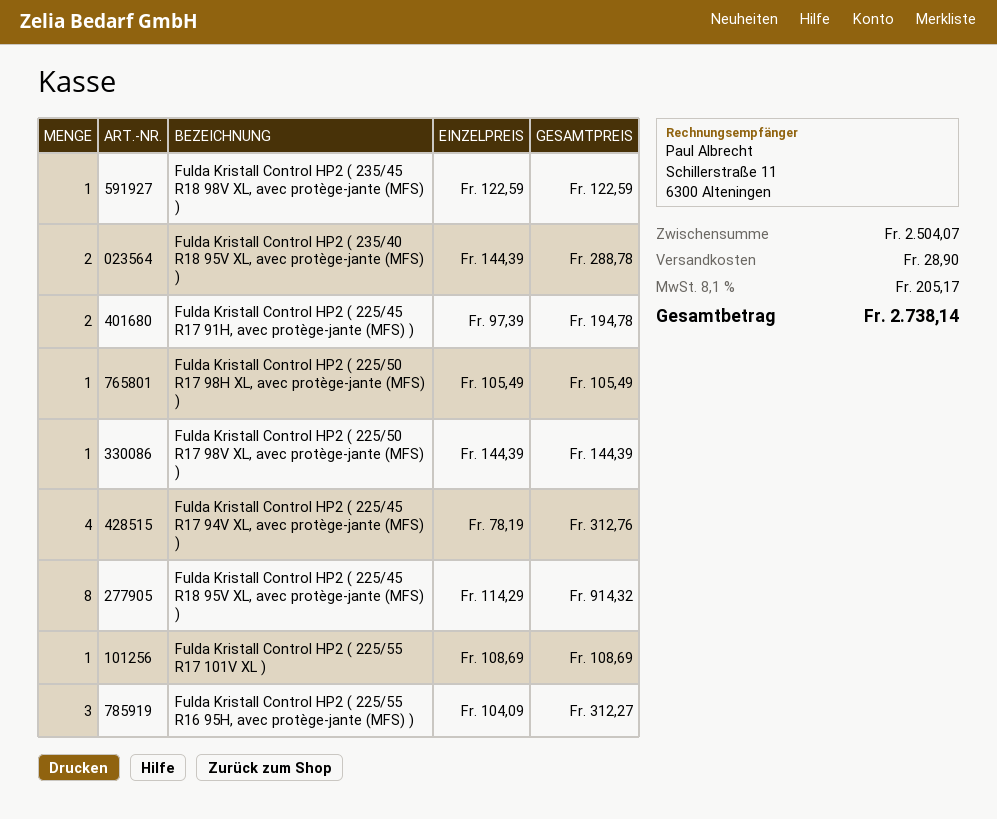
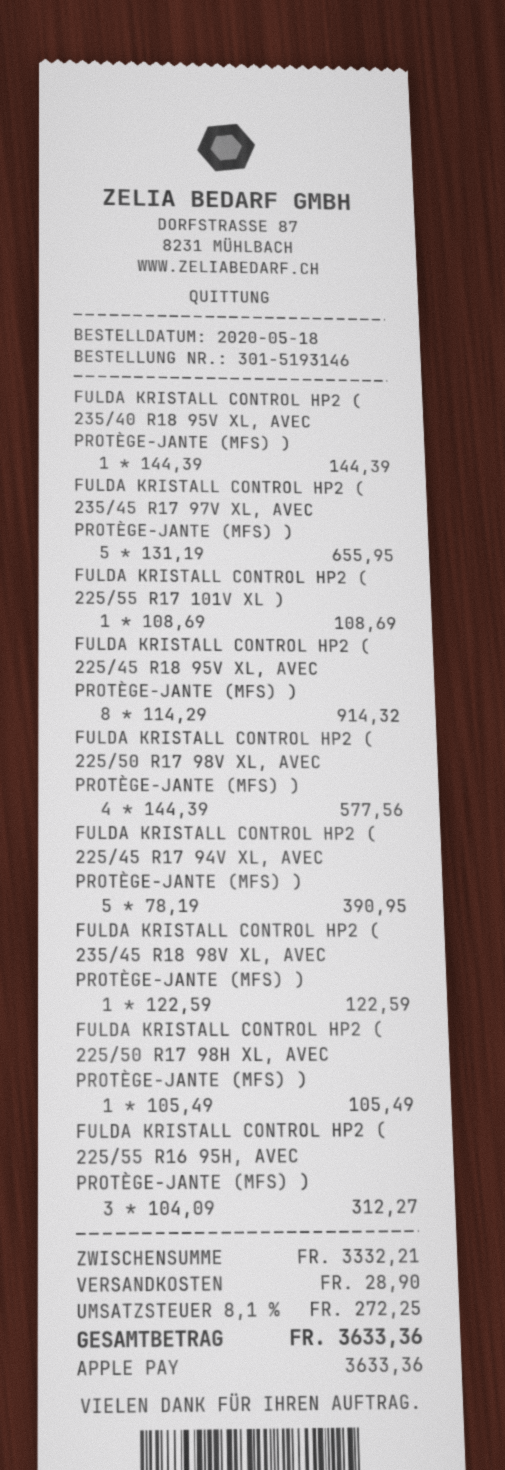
Fulda Kristall Control HP2 ( 235/40 R18 95V XL, avec protège-jante (MFS) ): 2 x 144.39 = 288.78 -> 1 x 144.39 = 144.39
Fulda Kristall Control HP2 ( 225/45 R17 91H, avec protège-jante (MFS) ): 2 x 97.39 = 194.78 -> none
Fulda Kristall Control HP2 ( 225/50 R17 98V XL, avec protège-jante (MFS) ): 1 x 144.39 = 144.39 -> 4 x 144.39 = 577.56
Fulda Kristall Control HP2 ( 225/45 R17 94V XL, avec protège-jante (MFS) ): 4 x 78.19 = 312.76 -> 5 x 78.19 = 390.95
FULDA KRISTALL CONTROL HP2 ( 235/45 R17 97V XL, AVEC PROTÈGE-JANTE (MFS) ): none -> 5 x 131.19 = 655.95
subtotal: 2504.07 -> 3332.21
tax: 8.1% = 205.17 -> 8.1% = 272.25
total: 2738.14 -> 3633.36

